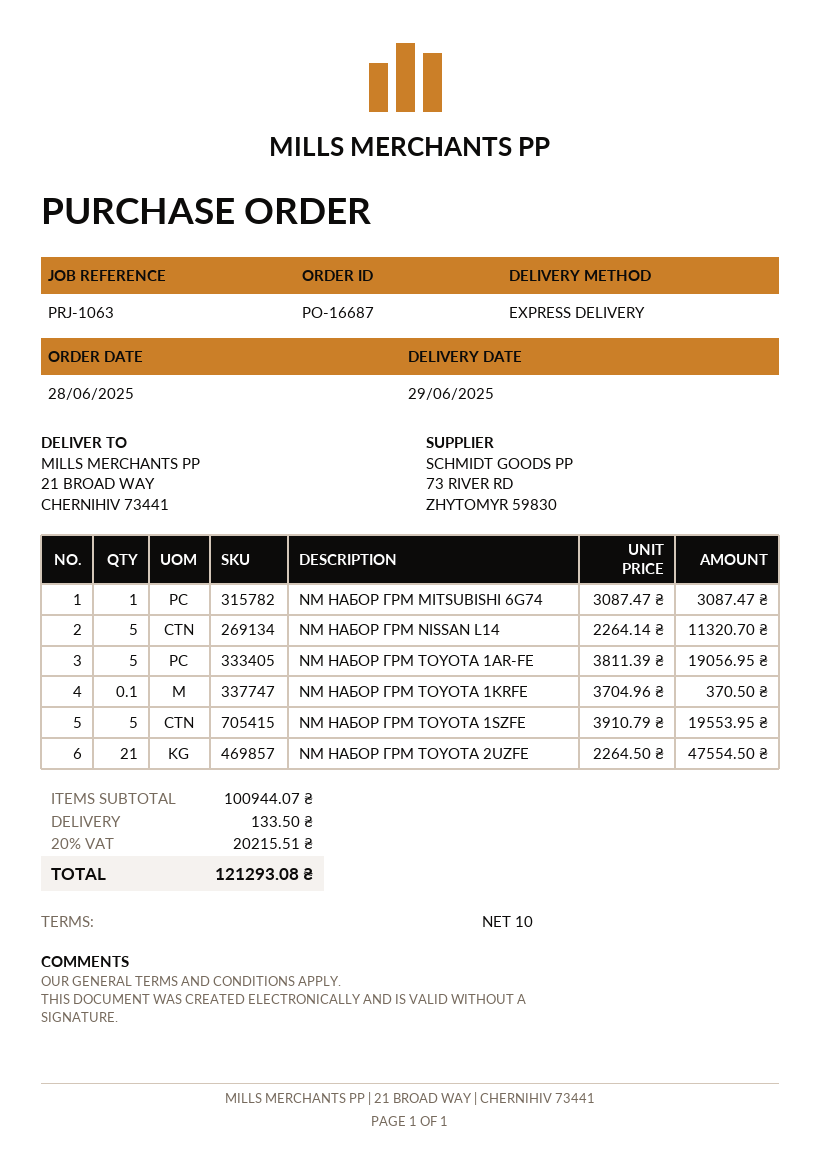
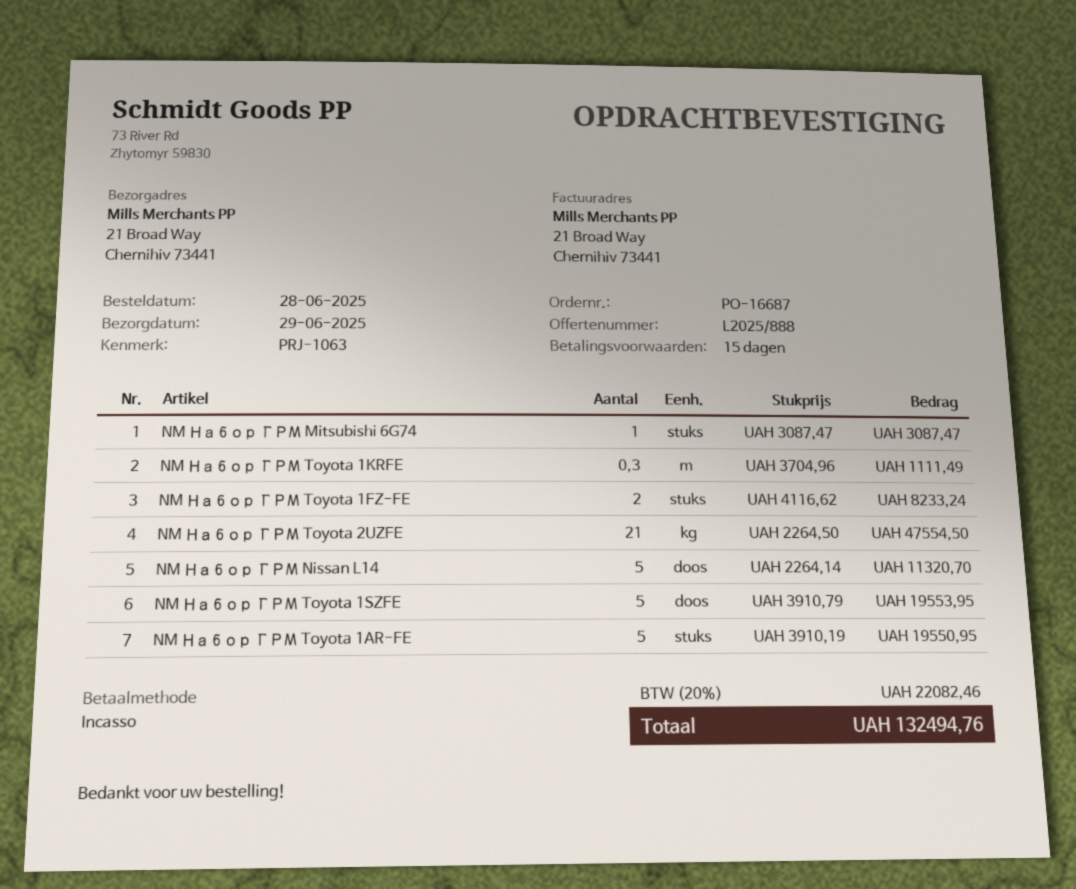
payment terms: 10 days -> 15 days
NM НАБОР ГРМ TOYOTA 1AR-FE: 5 x 3811.39 = 19056.95 -> 5 x 3910.19 = 19550.95
NM НАБОР ГРМ TOYOTA 1KRFE: 0.1 x 3704.96 = 370.50 -> 0.3 x 3704.96 = 1111.49
NM Набор ГРМ Toyota 1FZ-FE: none -> 2 x 4116.62 = 8233.24
shipping: 133.50 -> none
tax: 20% = 20215.51 -> 20% = 22082.46
total: 121293.08 -> 132494.76

